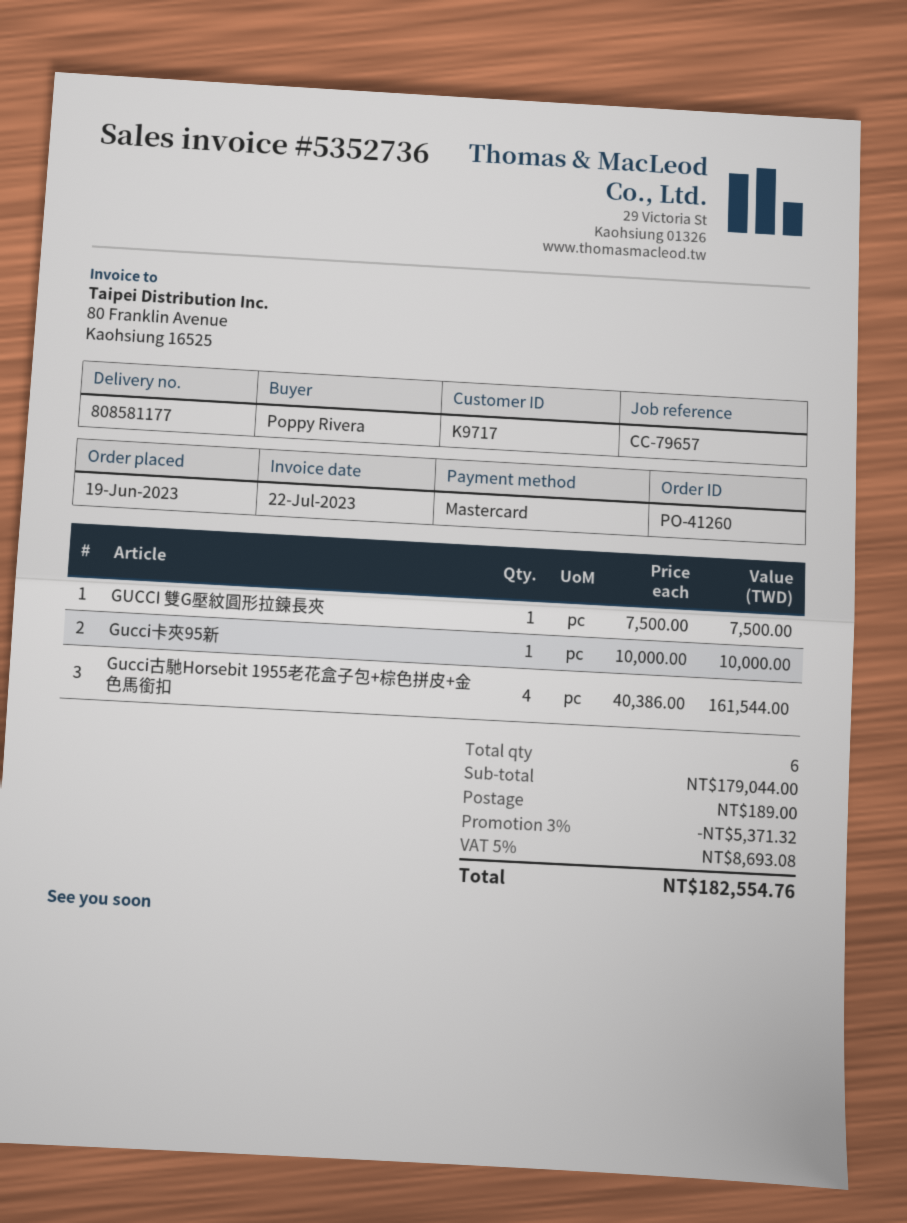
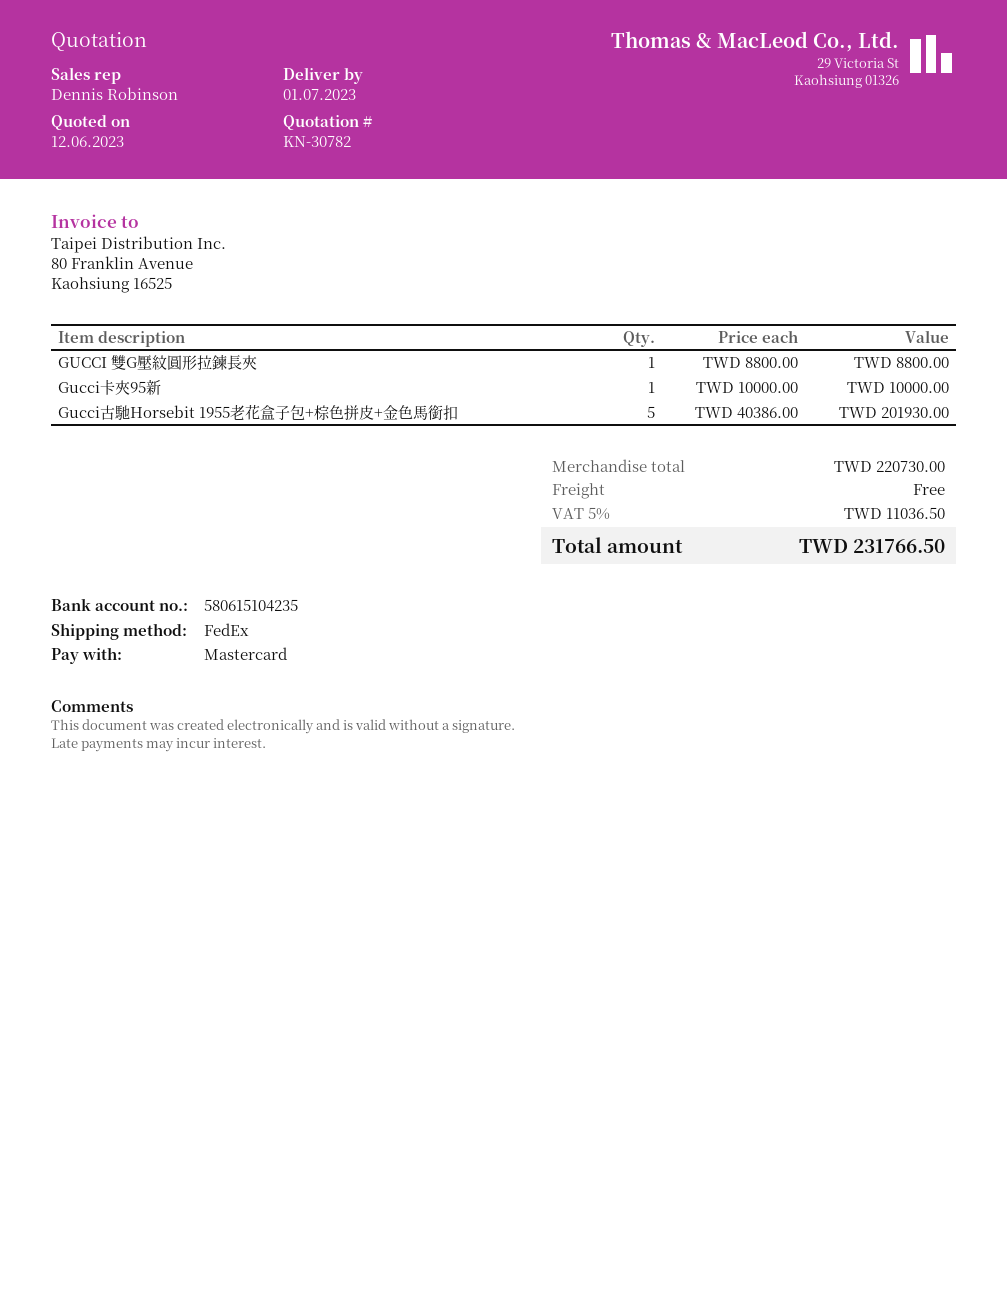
GUCCI 雙G壓紋圓形拉鍊長夾: 1 x 7500.00 = 7500.00 -> 1 x 8800.00 = 8800.00
Gucci古馳Horsebit 1955老花盒子包+棕色拼皮+金色馬銜扣: 4 x 40386.00 = 161544.00 -> 5 x 40386.00 = 201930.00
subtotal: 179044.00 -> 220730.00
discount: 3% = 5371.32 -> none
shipping: 189.00 -> 0.00
tax: 5% = 8693.08 -> 5% = 11036.50
total: 182554.76 -> 231766.50

